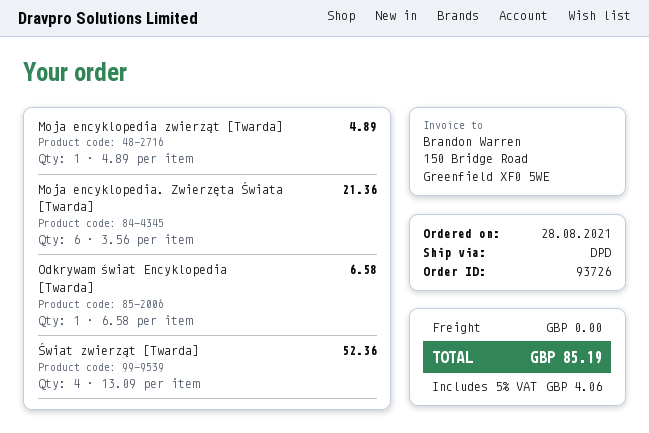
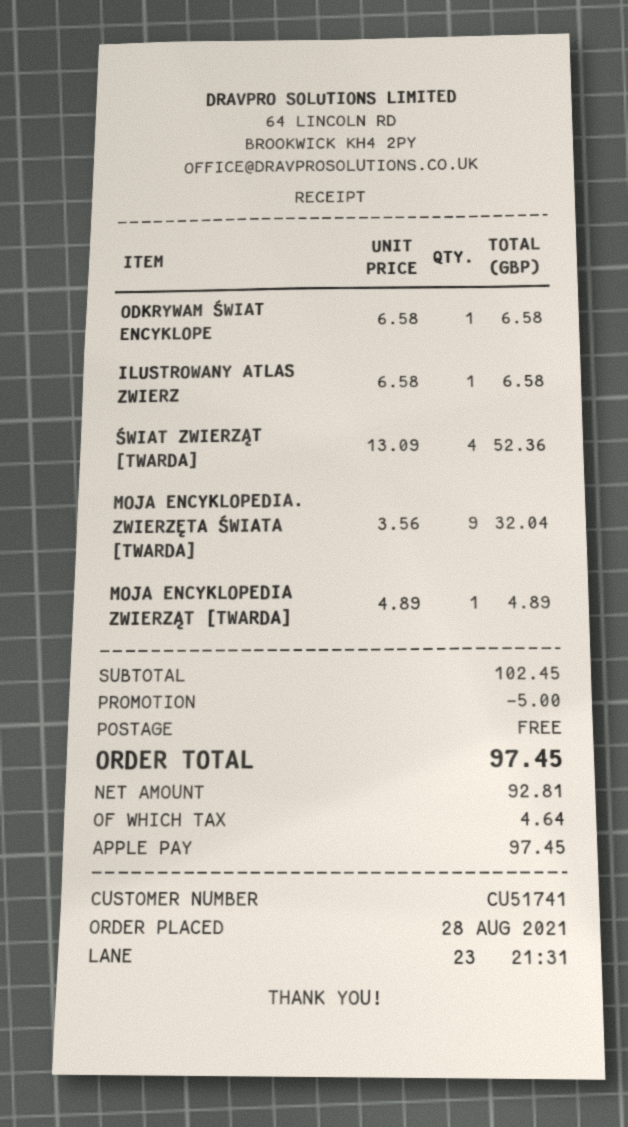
Moja encyklopedia. Zwierzęta Świata [Twarda]: 6 x 3.56 = 21.36 -> 9 x 3.56 = 32.04
ILUSTROWANY ATLAS ZWIERZ: none -> 1 x 6.58 = 6.58
discount: none -> 5.00
tax: 4.06 -> 4.64
total: 85.19 -> 97.45

